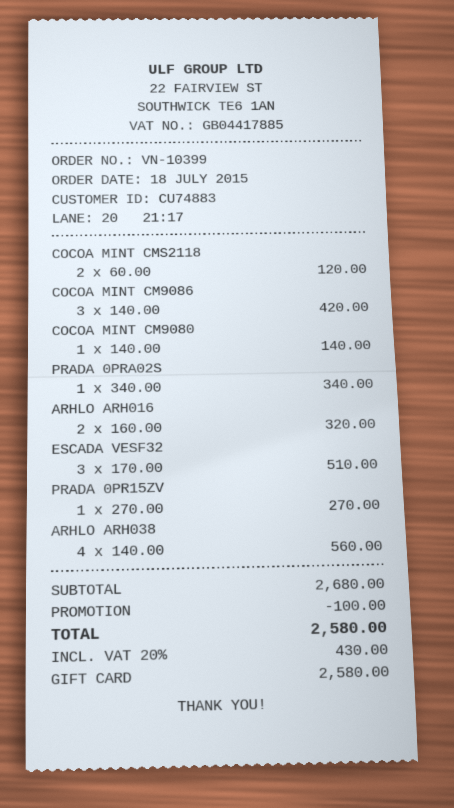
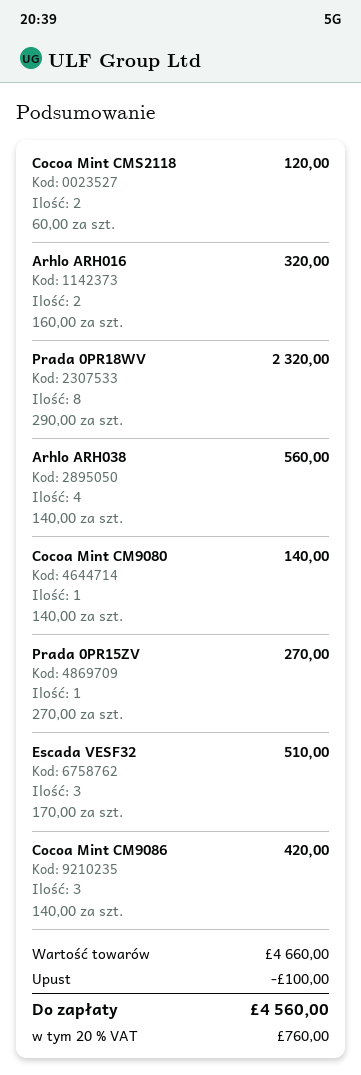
PRADA 0PRA02S: 1 x 340.00 = 340.00 -> none
Prada 0PR18WV: none -> 8 x 290.00 = 2320.00
subtotal: 2680.00 -> 4660.00
tax: 20% = 430.00 -> 20% = 760.00
total: 2580.00 -> 4560.00

